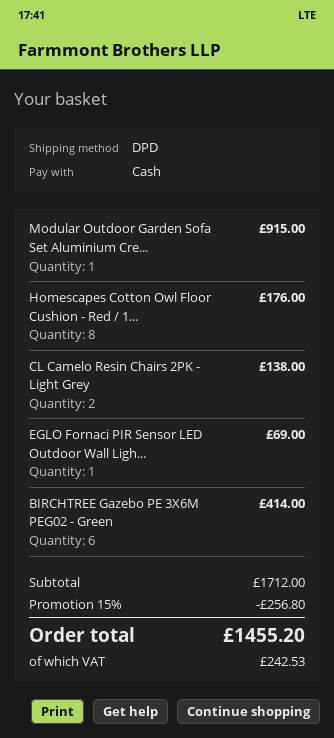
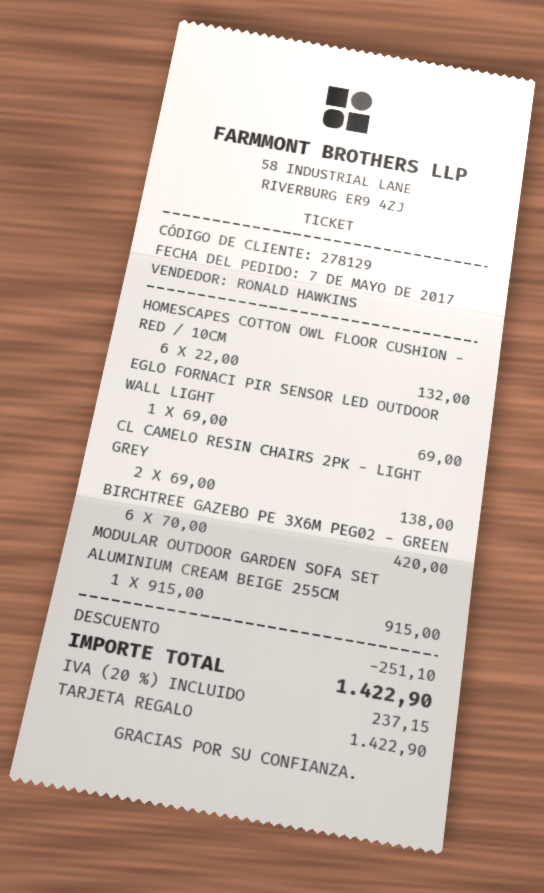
payment method: cash -> gift card
Homescapes Cotton Owl Floor Cushion - Red / 1...: 8 for 176.00 -> 6 for 132.00
BIRCHTREE Gazebo PE 3X6M PEG02 - Green: 6 for 414.00 -> 6 for 420.00
discount: 256.80 -> 251.10
tax: 242.53 -> 237.15
total: 1455.20 -> 1422.90

